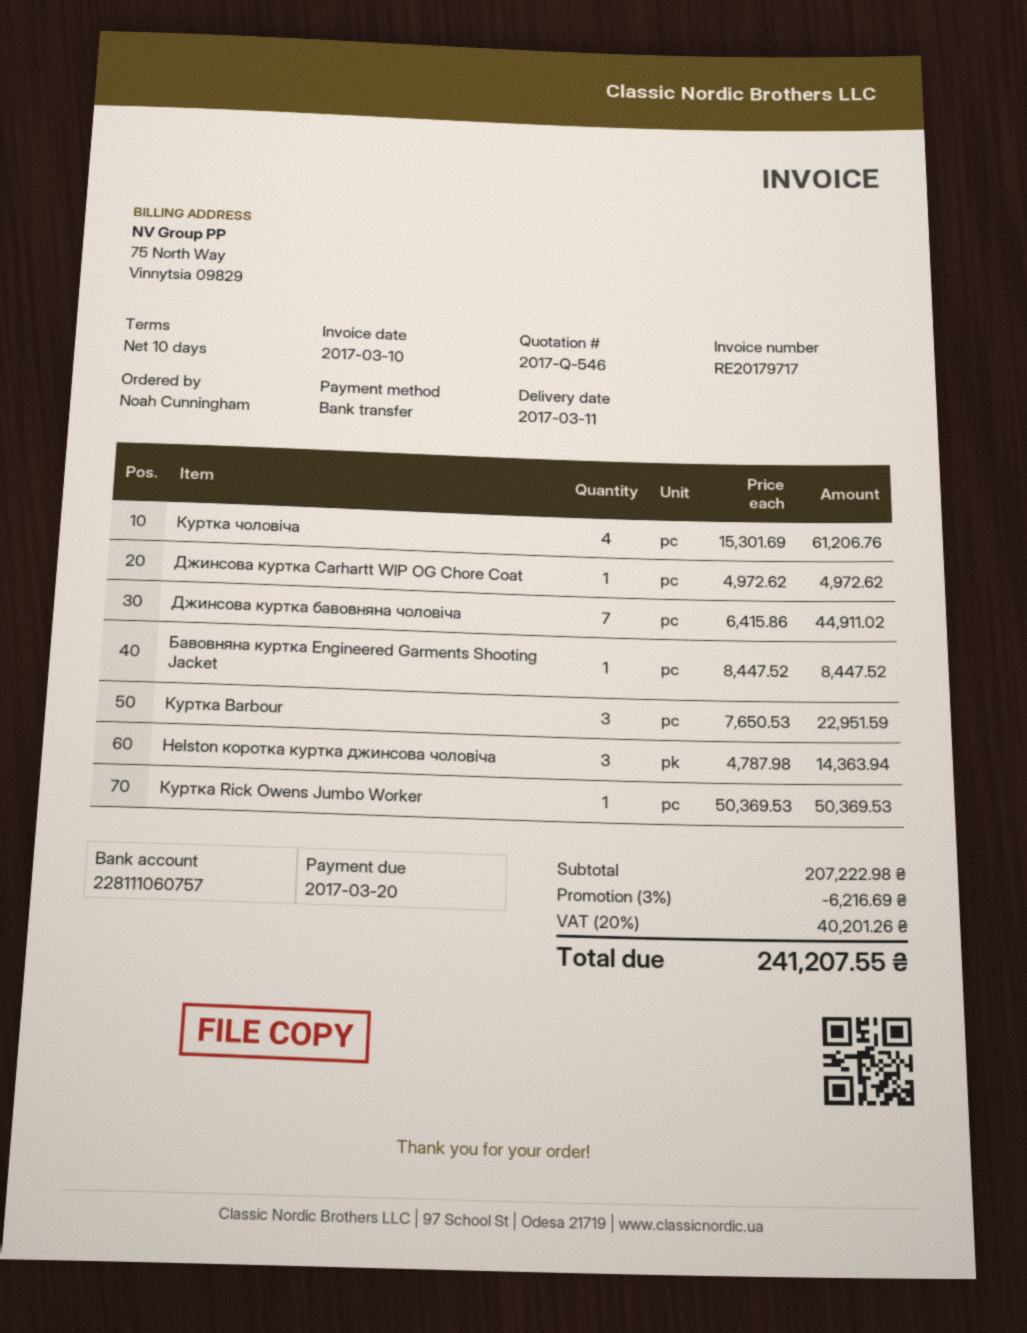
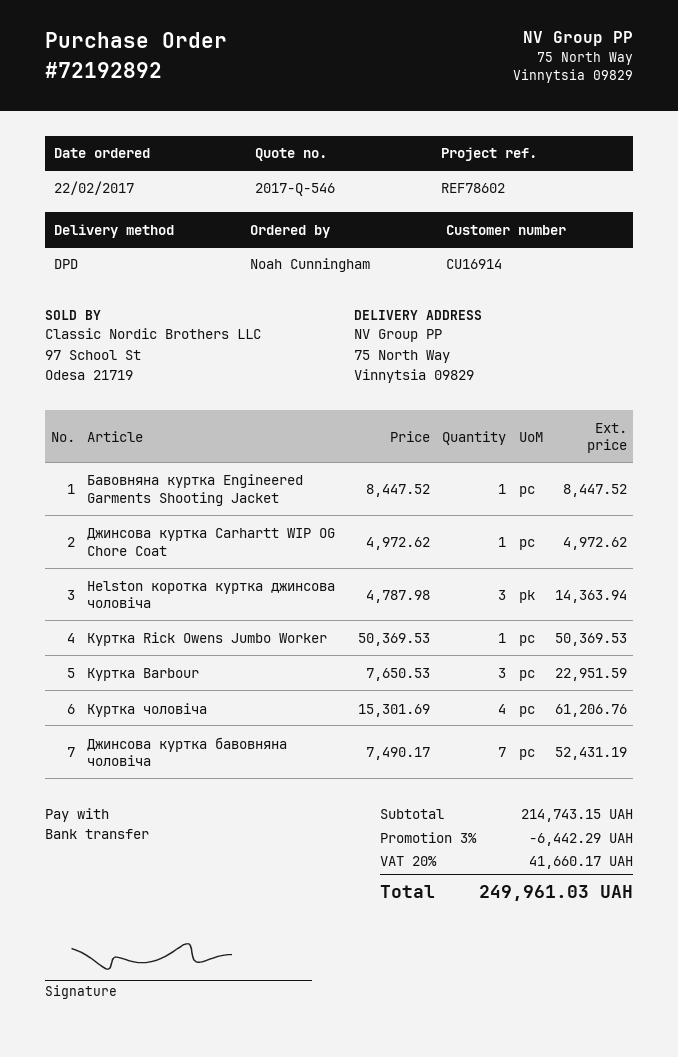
Джинсова куртка бавовняна чоловіча: 7 x 6415.86 = 44911.02 -> 7 x 7490.17 = 52431.19
subtotal: 207222.98 -> 214743.15
discount: 3% = 6216.69 -> 3% = 6442.29
tax: 20% = 40201.26 -> 20% = 41660.17
total: 241207.55 -> 249961.03

